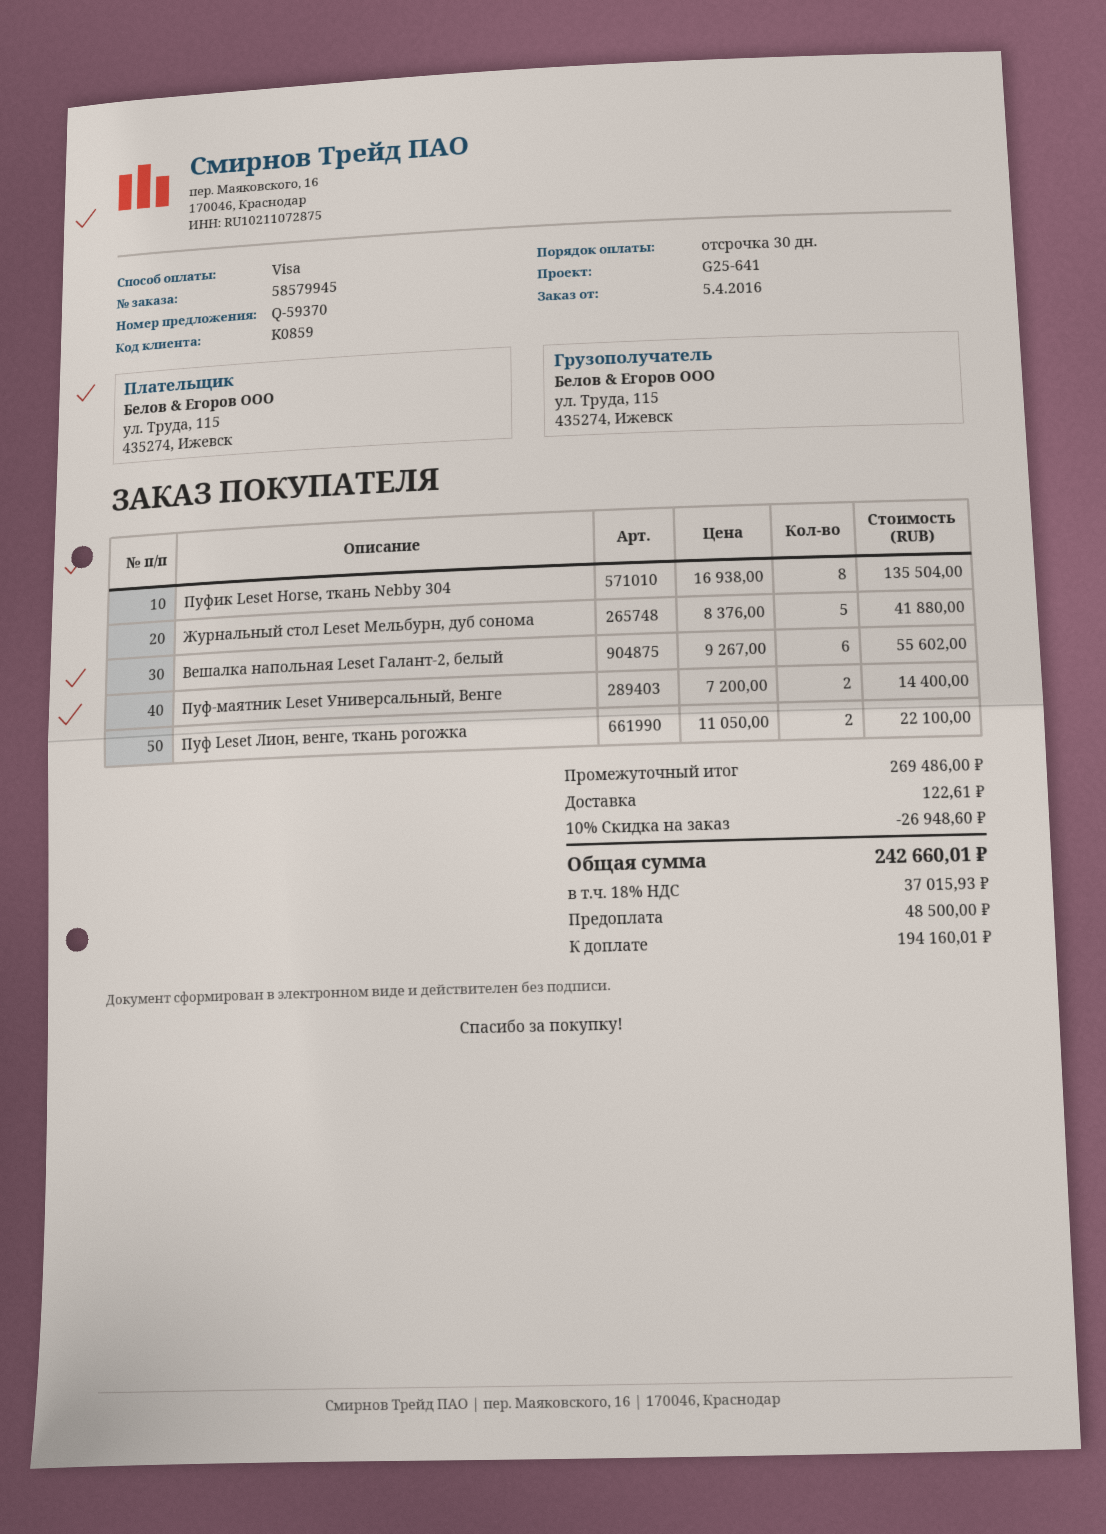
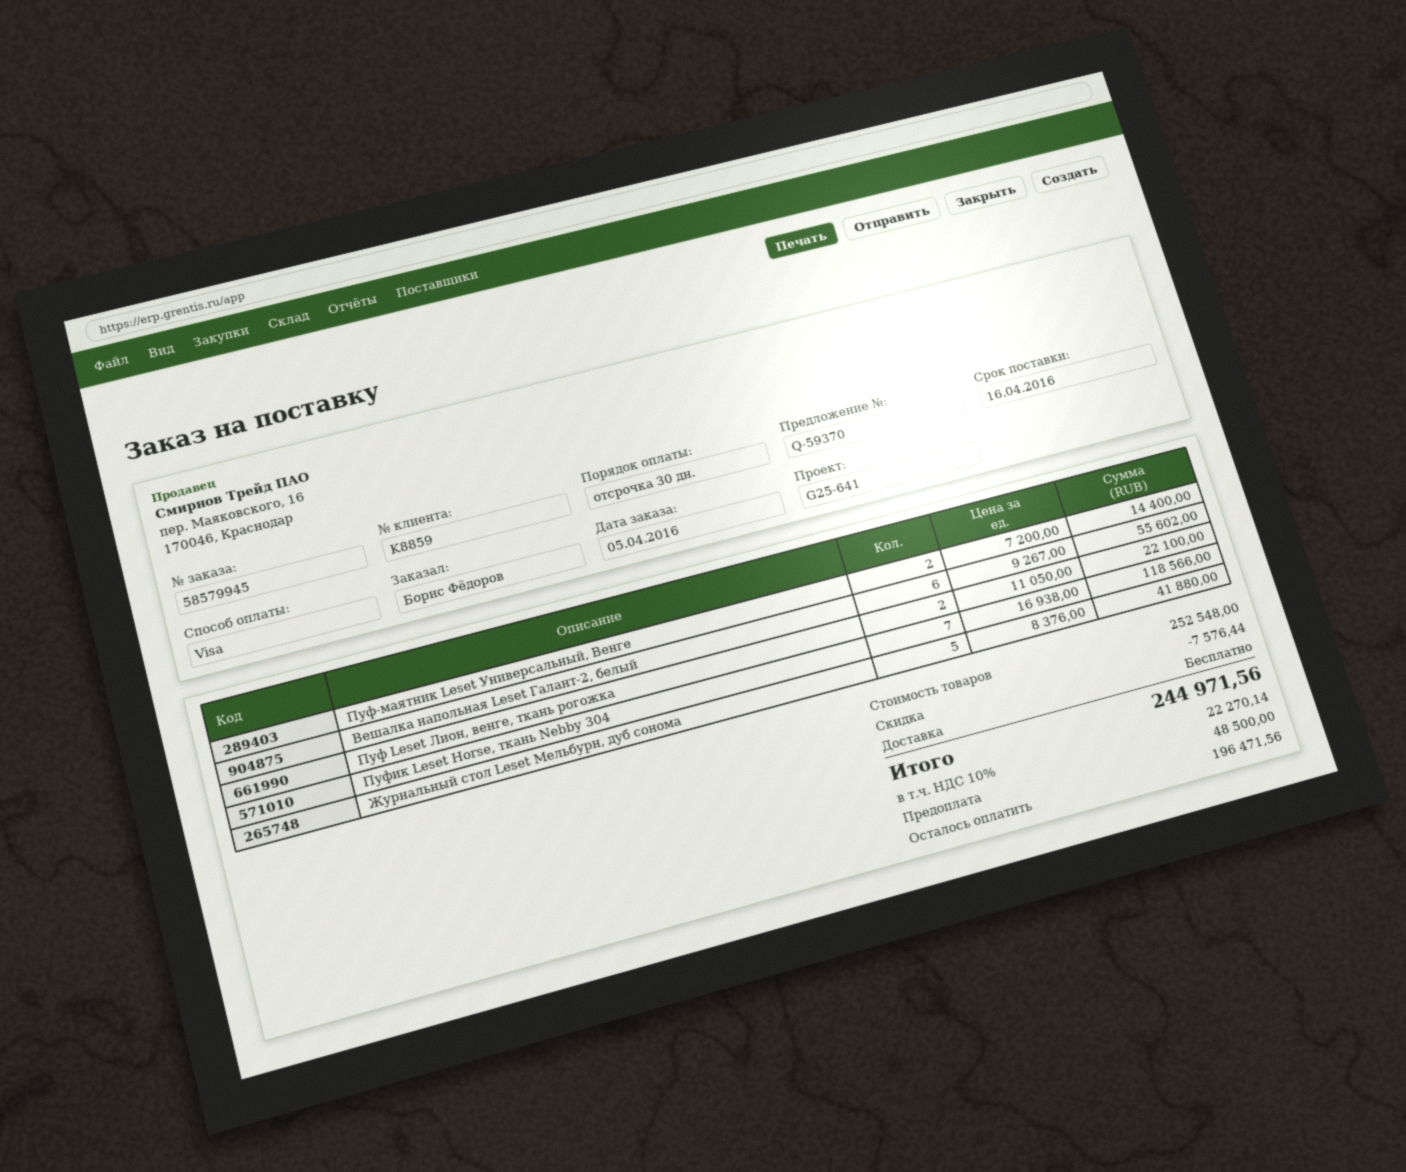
customer number: K0859 -> K8859
Пуфик Leset Horse, ткань Nebby 304: 8 x 16938.00 = 135504.00 -> 7 x 16938.00 = 118566.00
subtotal: 269486.00 -> 252548.00
discount: 26948.60 -> 7576.44
shipping: 122.61 -> 0.00
tax: 18% = 37015.93 -> 10% = 22270.14
total: 242660.01 -> 244971.56
balance: 194160.01 -> 196471.56

